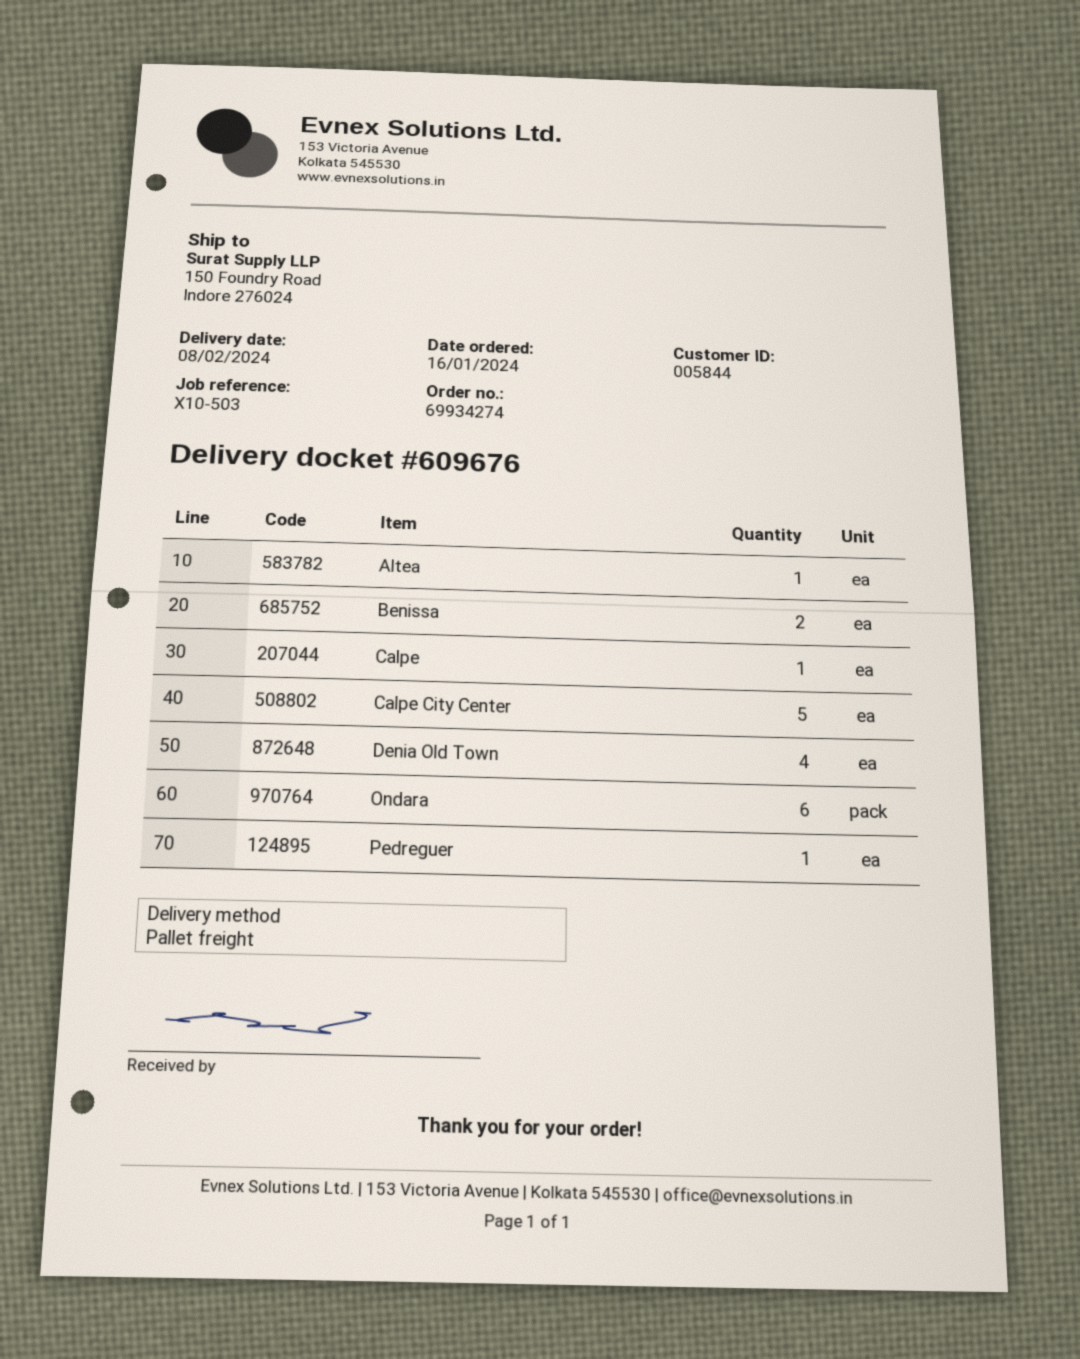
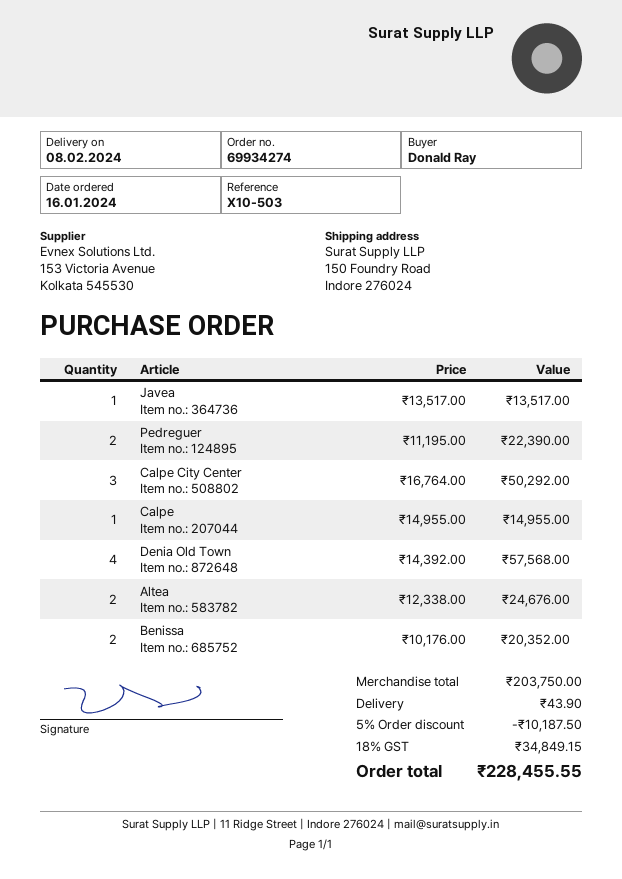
Altea: 1 -> 2
Calpe City Center: 5 -> 3
Ondara: 6 -> none
Pedreguer: 1 -> 2
Javea: none -> 1

